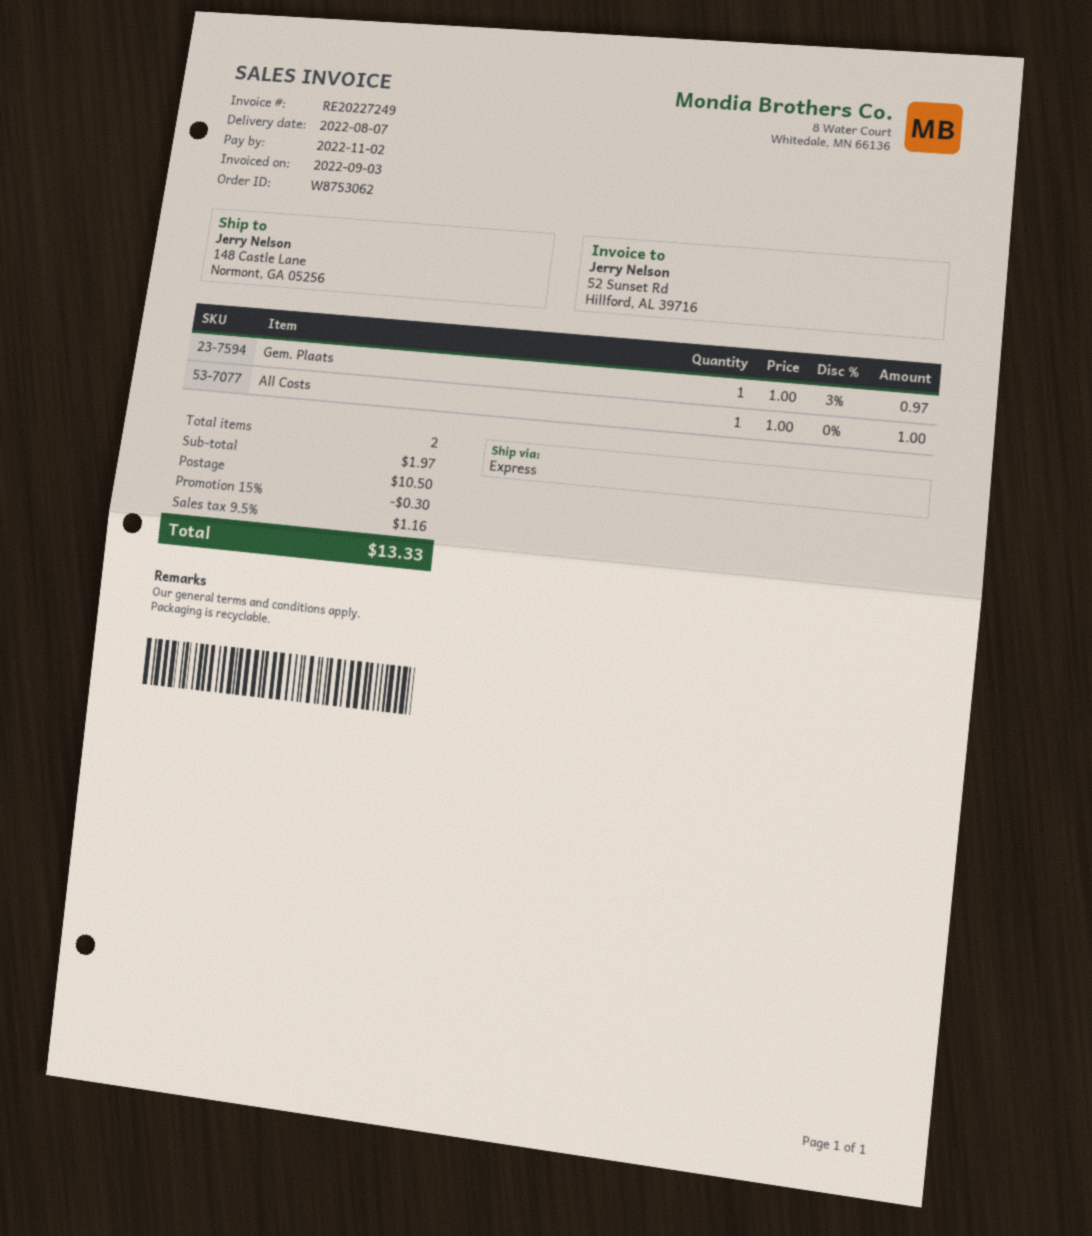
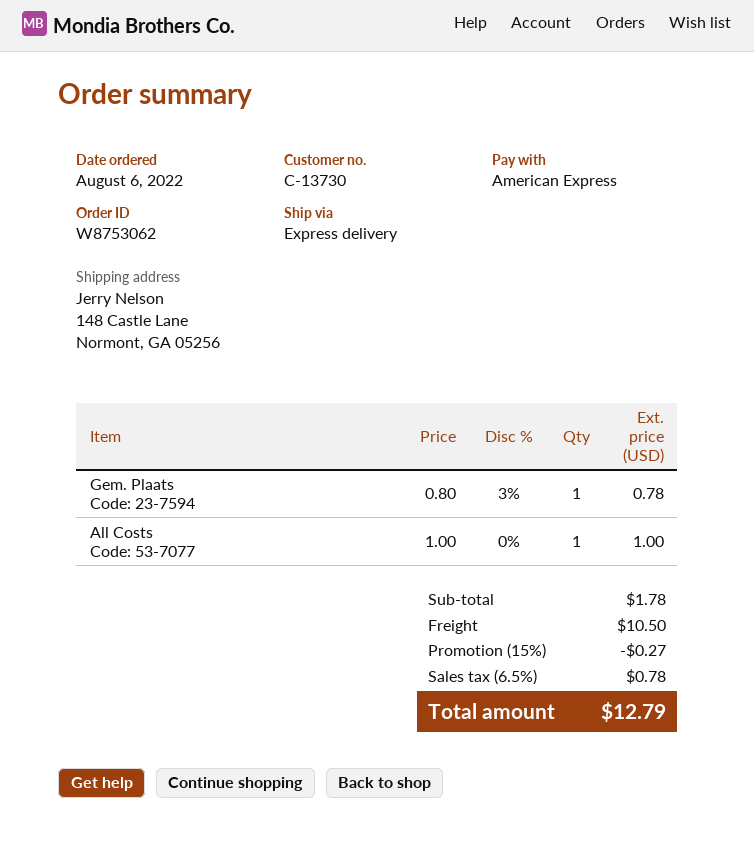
Gem. Plaats: 1 x 1.00 - 3% = 0.97 -> 1 x 0.80 - 3% = 0.78
subtotal: 1.97 -> 1.78
discount: 15% = 0.30 -> 15% = 0.27
tax: 9.5% = 1.16 -> 6.5% = 0.78
total: 13.33 -> 12.79

